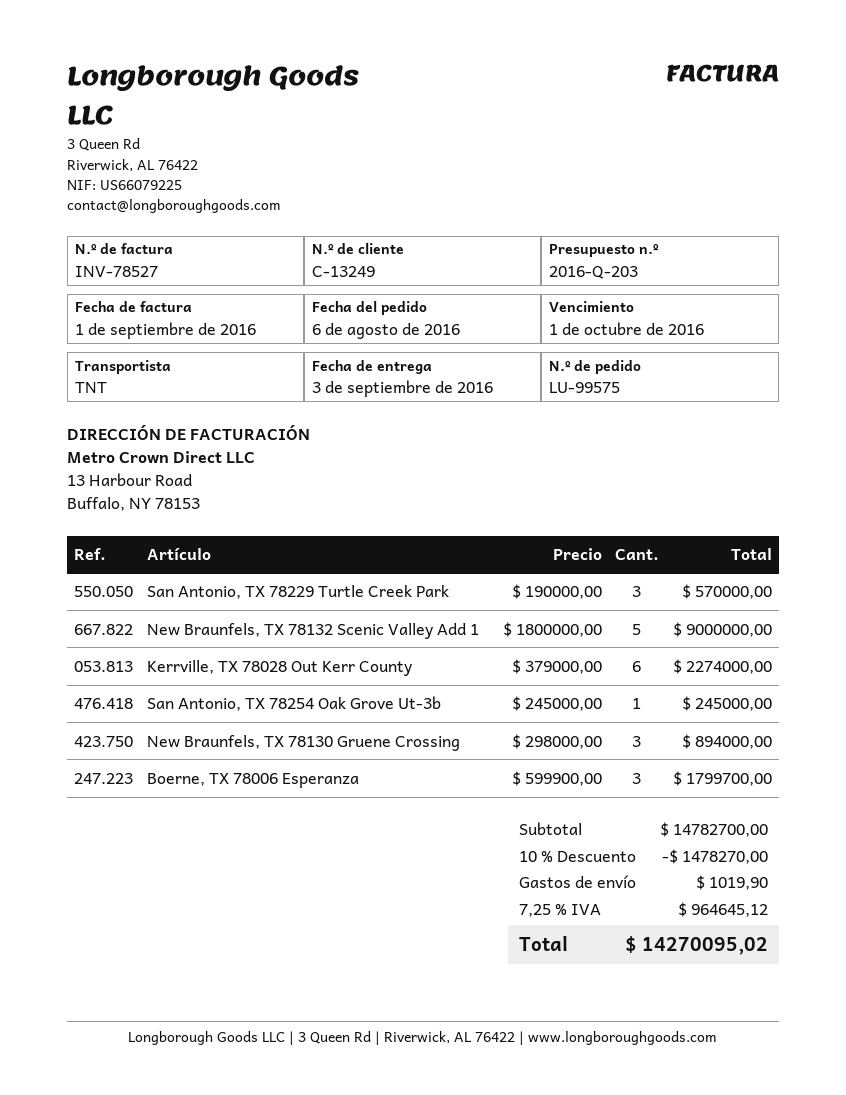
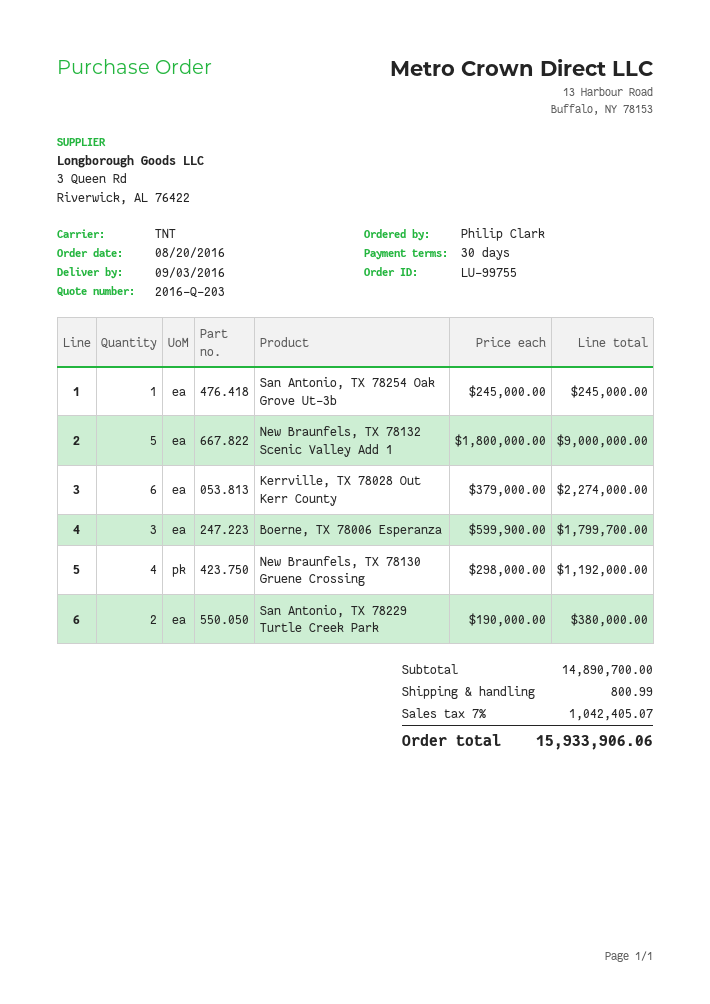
order number: LU-99575 -> LU-99755
order date: 2016-08-06 -> 2016-08-20
San Antonio, TX 78229 Turtle Creek Park: 3 x 190000.00 = 570000.00 -> 2 x 190000.00 = 380000.00
New Braunfels, TX 78130 Gruene Crossing: 3 x 298000.00 = 894000.00 -> 4 x 298000.00 = 1192000.00
subtotal: 14782700.00 -> 14890700.00
discount: 10% = 1478270.00 -> none
shipping: 1019.90 -> 800.99
tax: 7.25% = 964645.12 -> 7% = 1042405.07
total: 14270095.02 -> 15933906.06

